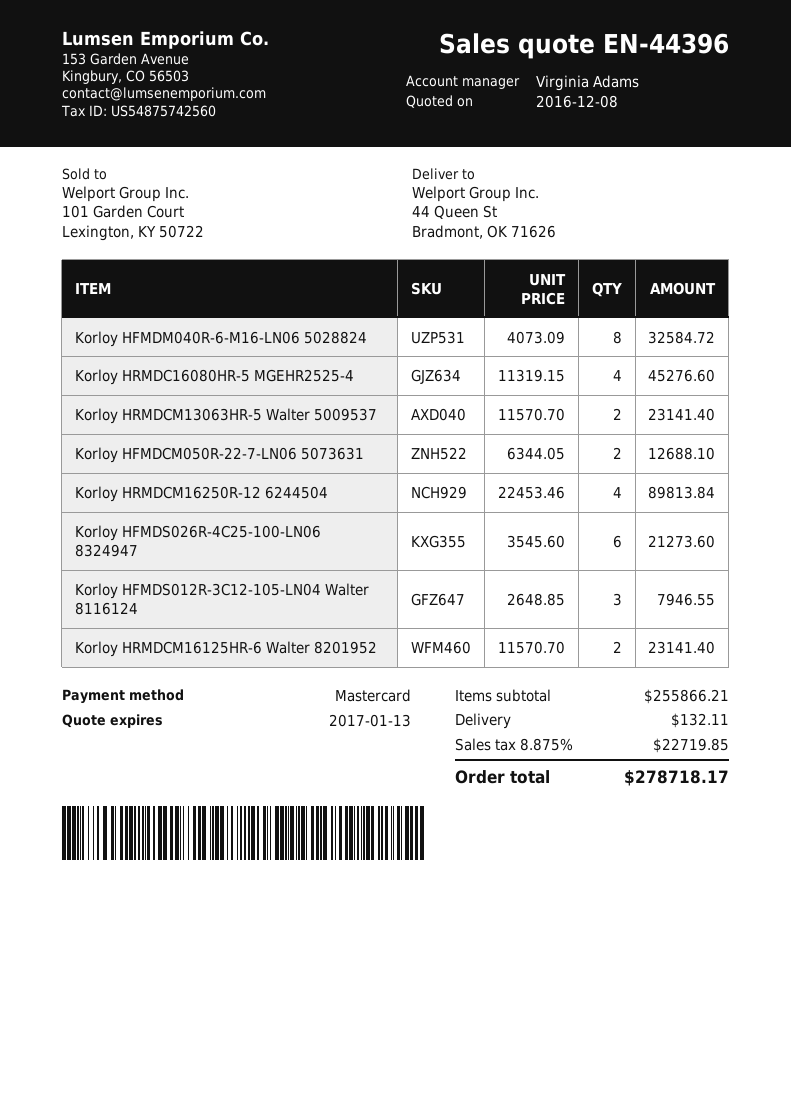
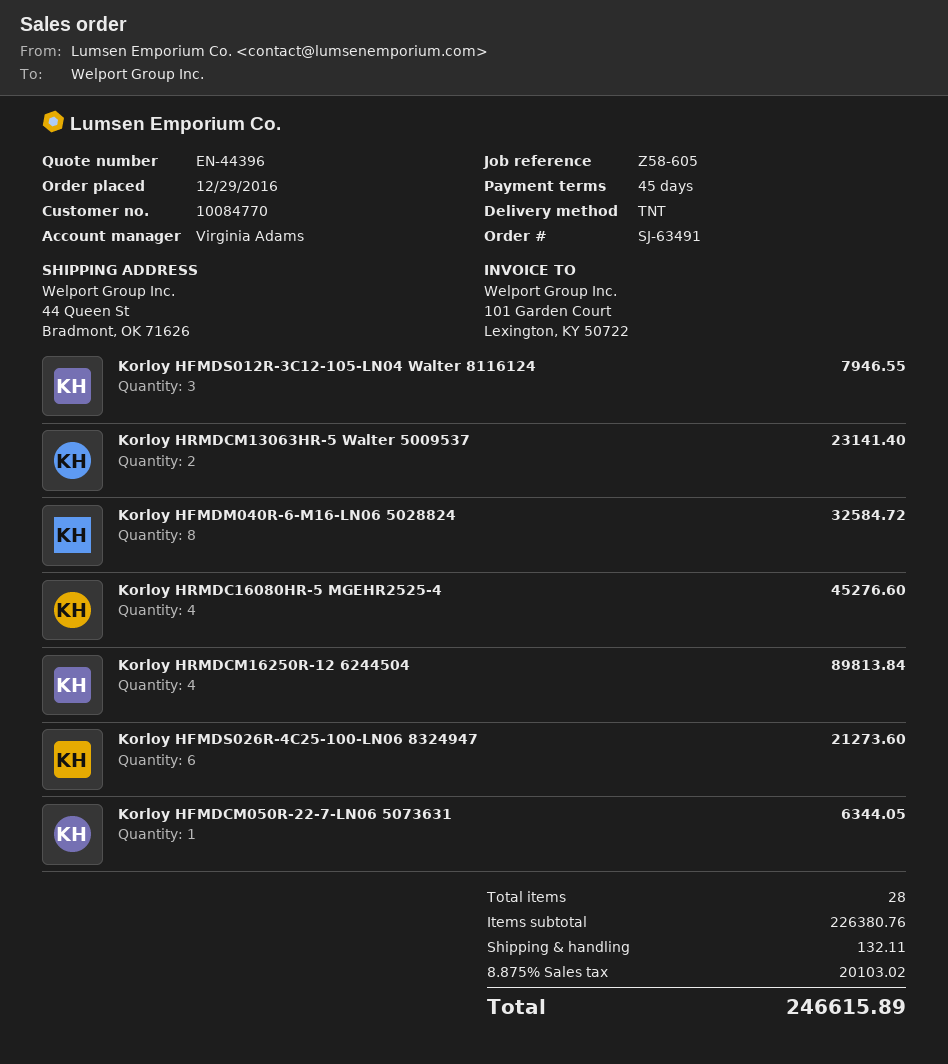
Korloy HFMDCM050R-22-7-LN06 5073631: 2 for 12688.10 -> 1 for 6344.05
Korloy HRMDCM16125HR-6 Walter 8201952: 2 for 23141.40 -> none
subtotal: 255866.21 -> 226380.76
tax: 8.875% = 22719.85 -> 8.875% = 20103.02
total: 278718.17 -> 246615.89

